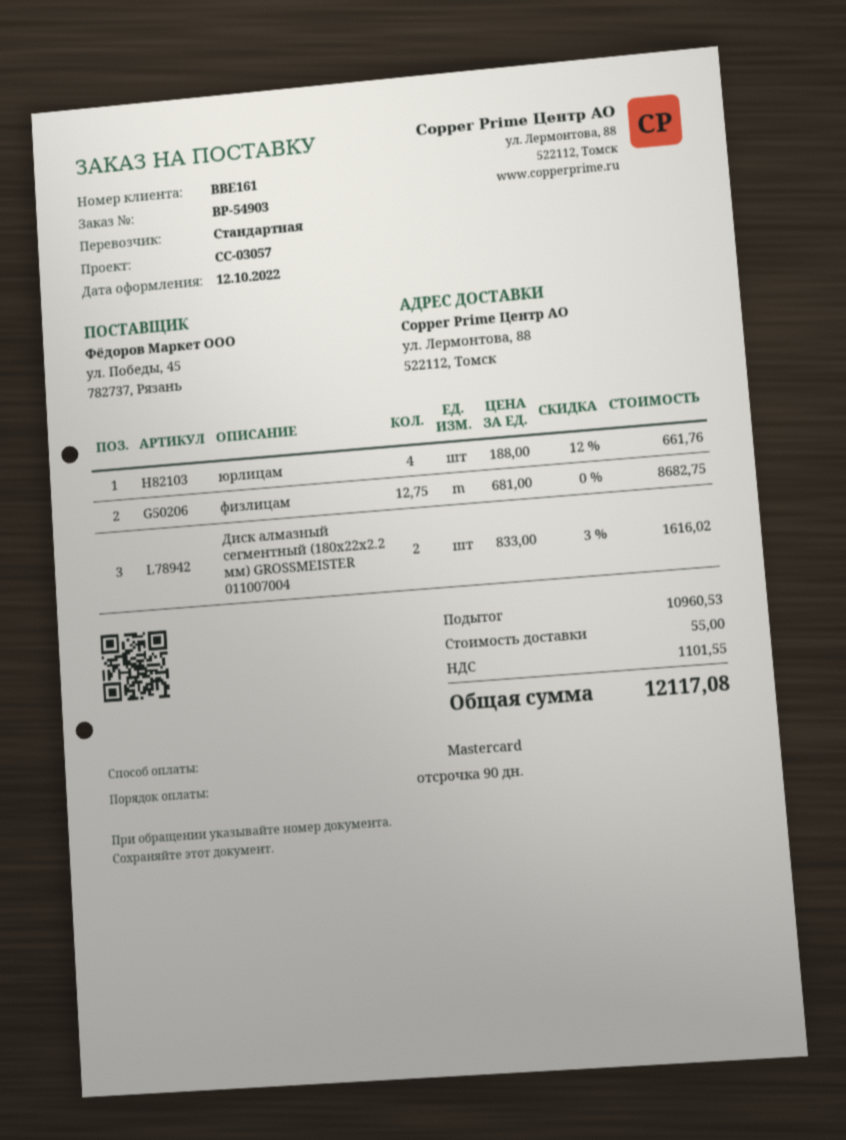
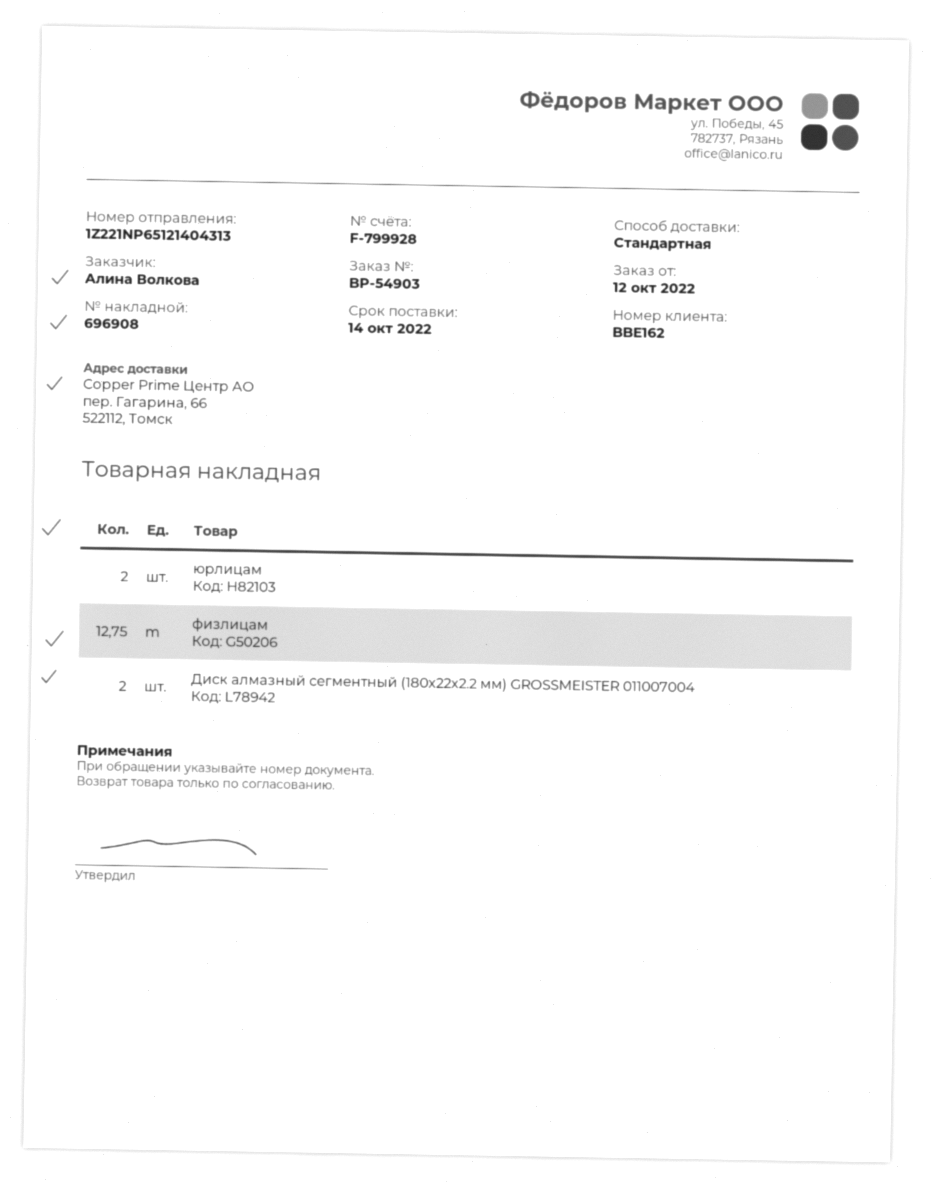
customer number: BBE161 -> BBE162
ship to: ул. Лермонтова, 88, 522112, Томск -> пер. Гагарина, 66, 522112, Томск
юрлицам: 4 -> 2

